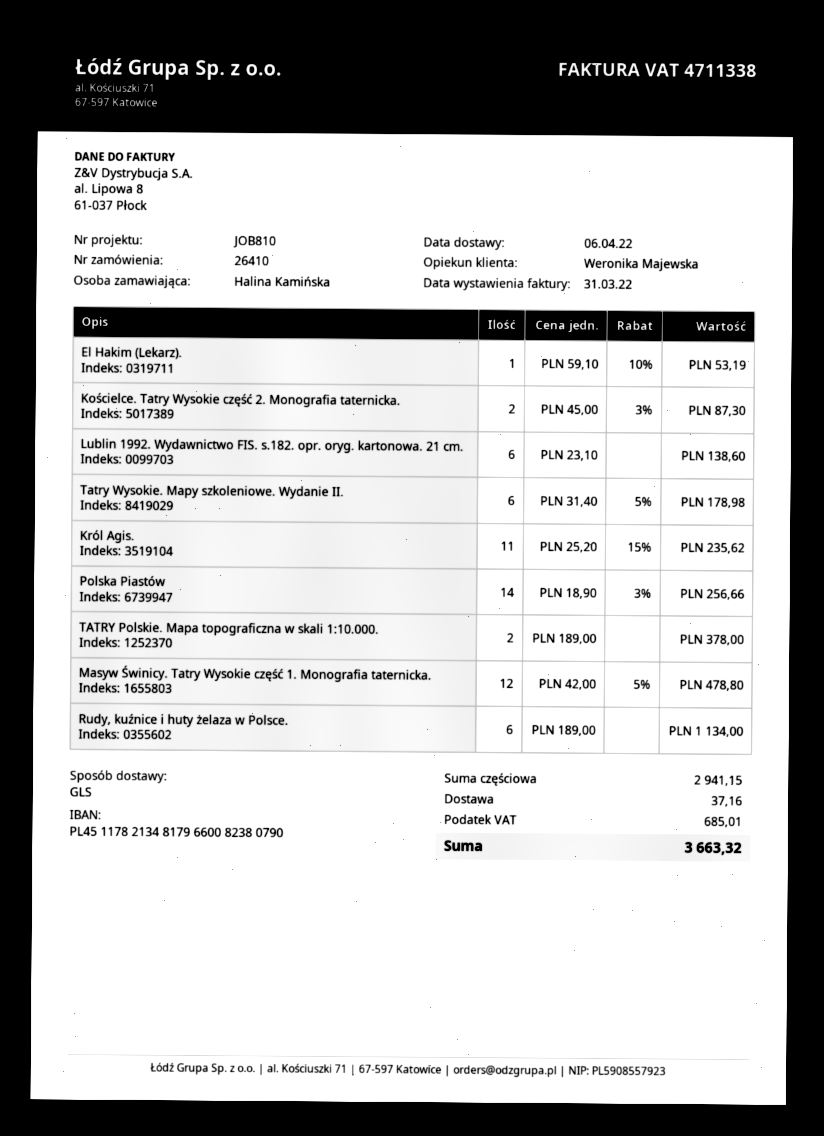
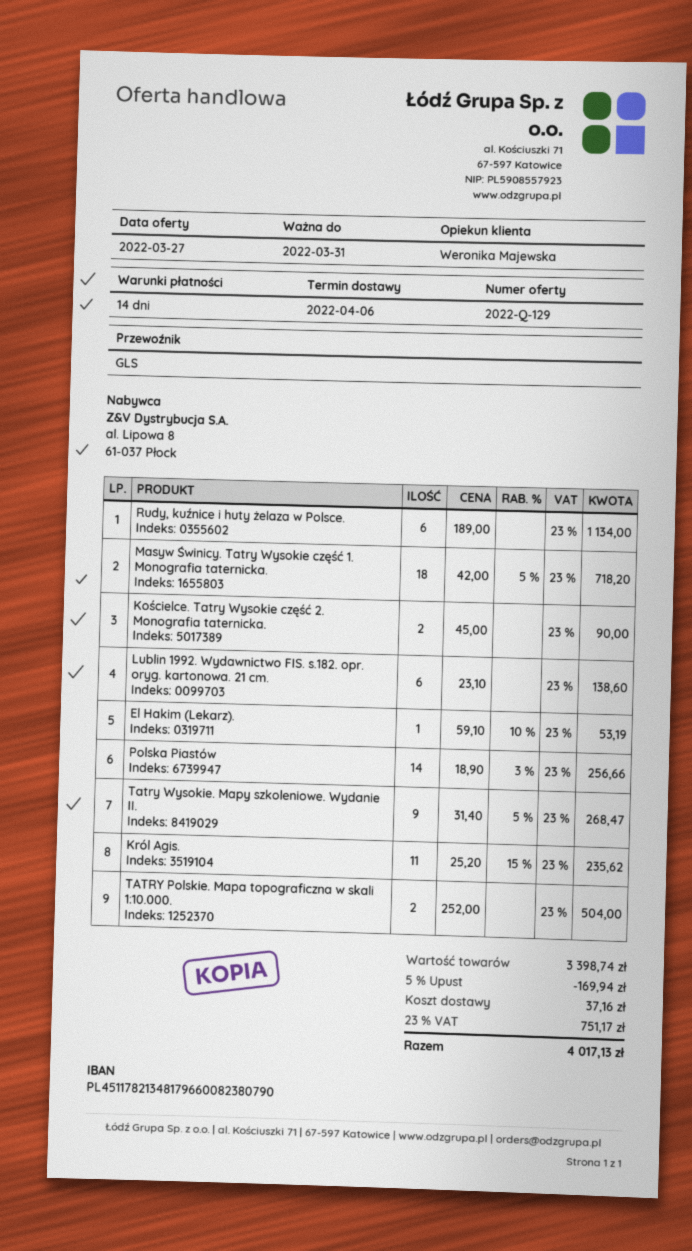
Kościelce. Tatry Wysokie część 2. Monografia taternicka.: 2 x 45.00 - 3% = 87.30 -> 2 x 45.00 = 90.00
Tatry Wysokie. Mapy szkoleniowe. Wydanie II.: 6 x 31.40 - 5% = 178.98 -> 9 x 31.40 - 5% = 268.47
TATRY Polskie. Mapa topograficzna w skali 1:10.000.: 2 x 189.00 = 378.00 -> 2 x 252.00 = 504.00
Masyw Świnicy. Tatry Wysokie część 1. Monografia taternicka.: 12 x 42.00 - 5% = 478.80 -> 18 x 42.00 - 5% = 718.20
subtotal: 2941.15 -> 3398.74
discount: none -> 5% = 169.94
tax: 685.01 -> 751.17
total: 3663.32 -> 4017.13

